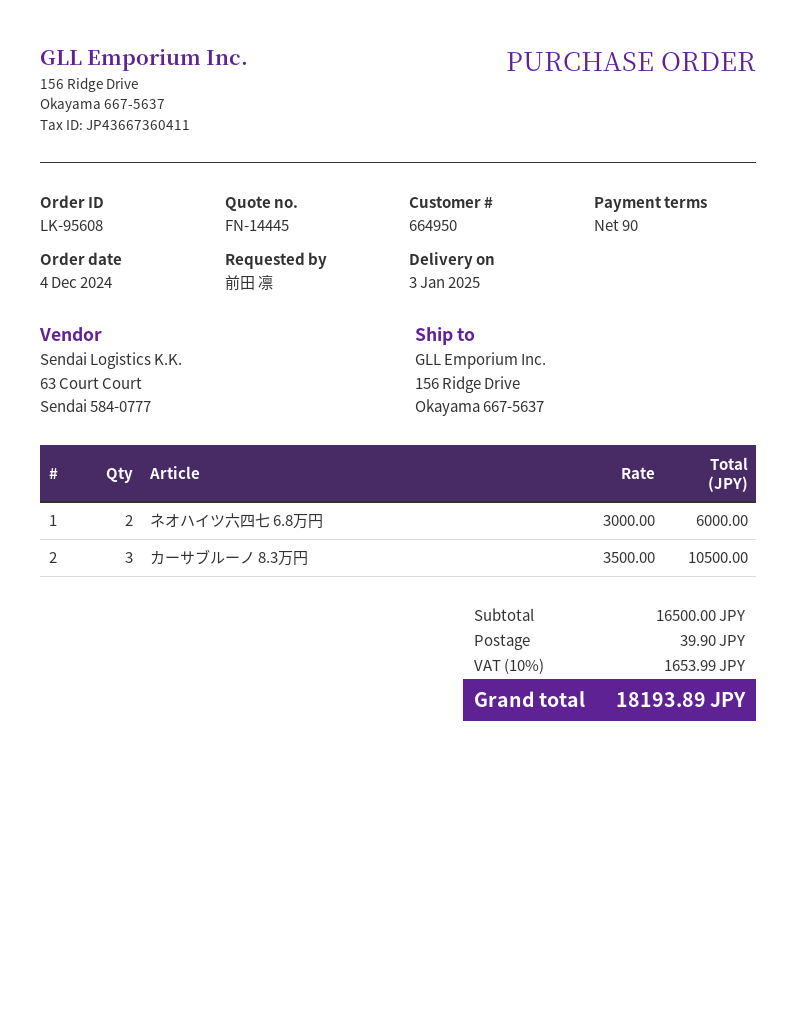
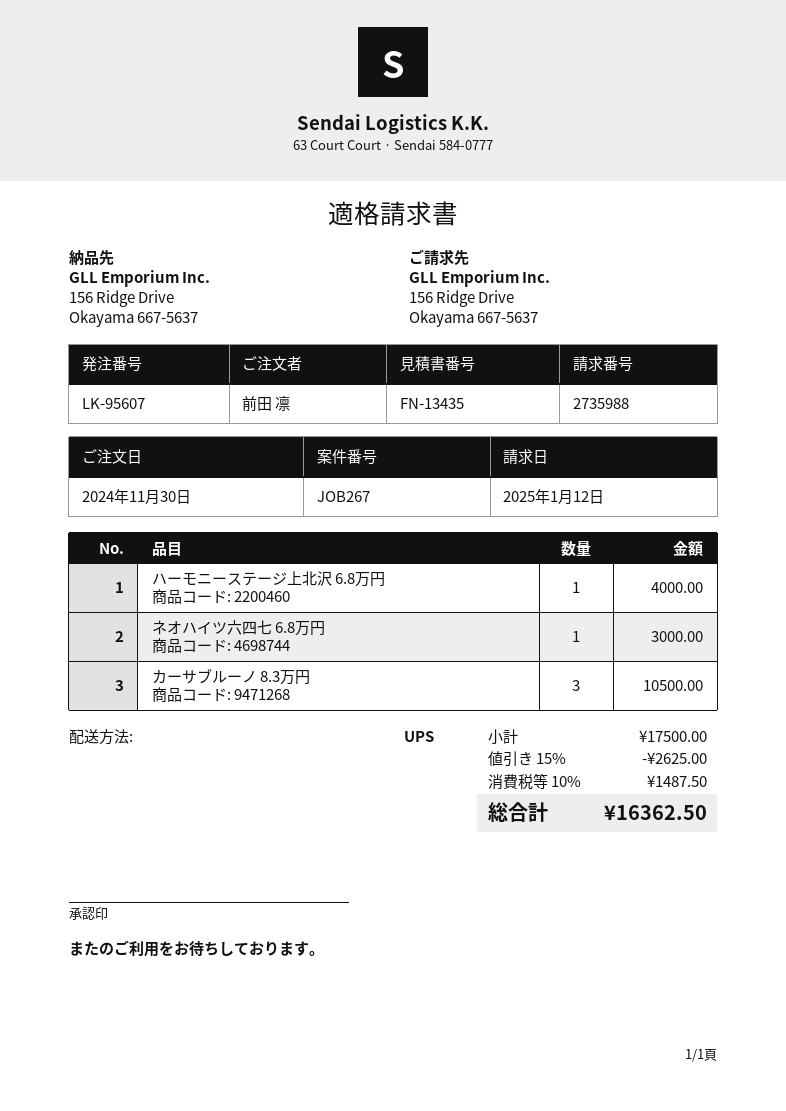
quote number: FN-14445 -> FN-13435
order number: LK-95608 -> LK-95607
order date: 2024-12-04 -> 2024-11-30
ネオハイツ六四七 6.8万円: 2 for 6000.00 -> 1 for 3000.00
ハーモニーステージ上北沢 6.8万円: none -> 1 for 4000.00
subtotal: 16500.00 -> 17500.00
discount: none -> 15% = 2625.00
shipping: 39.90 -> none
tax: 10% = 1653.99 -> 10% = 1487.50
total: 18193.89 -> 16362.50

